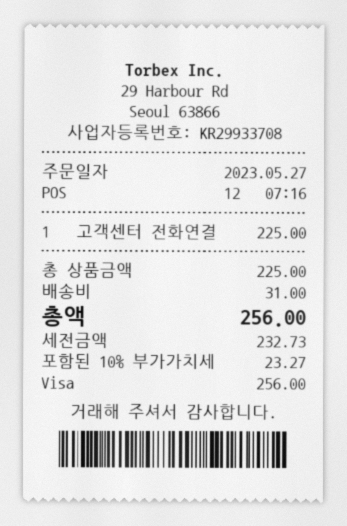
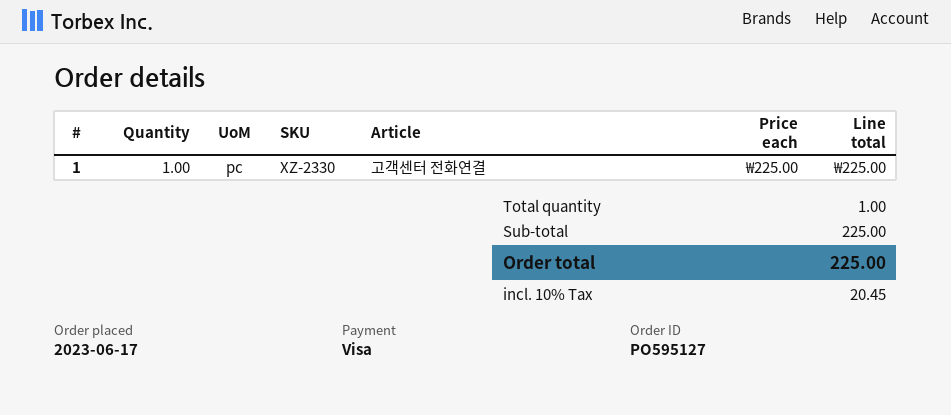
order date: 2023-05-27 -> 2023-06-17
shipping: 31.00 -> none
tax: 10% = 23.27 -> 10% = 20.45
total: 256.00 -> 225.00

